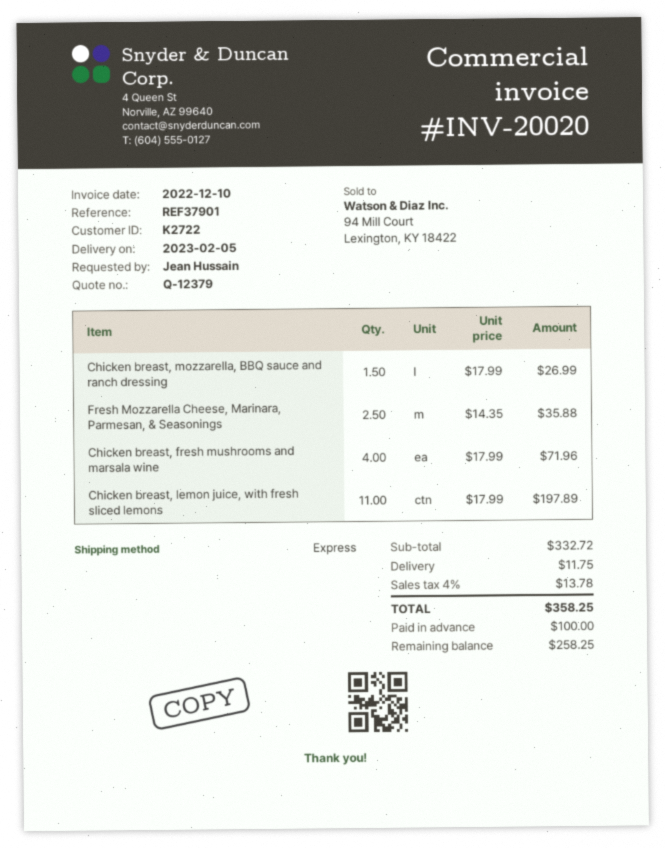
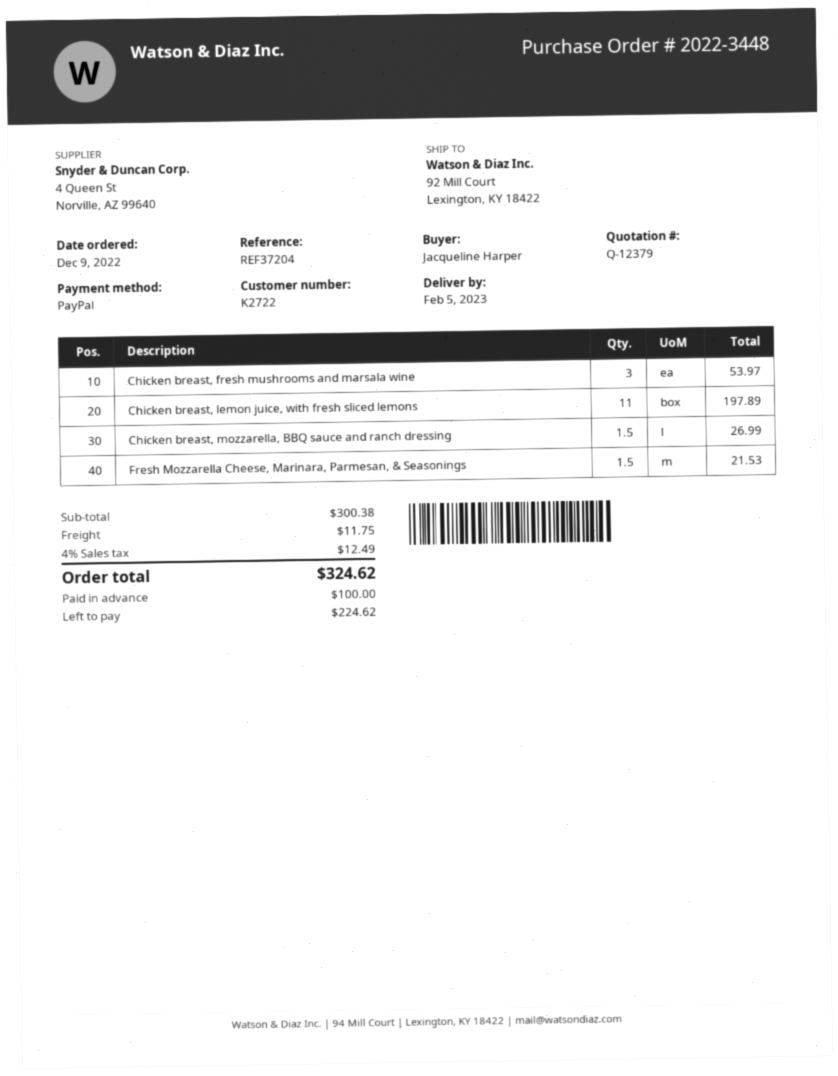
reference: REF37901 -> REF37204
ordered by: Jean Hussain -> Jacqueline Harper
Fresh Mozzarella Cheese, Marinara, Parmesan, & Seasonings: 2.5 for 35.88 -> 1.5 for 21.53
Chicken breast, fresh mushrooms and marsala wine: 4 for 71.96 -> 3 for 53.97
subtotal: 332.72 -> 300.38
tax: 4% = 13.78 -> 4% = 12.49
total: 358.25 -> 324.62
balance: 258.25 -> 224.62

